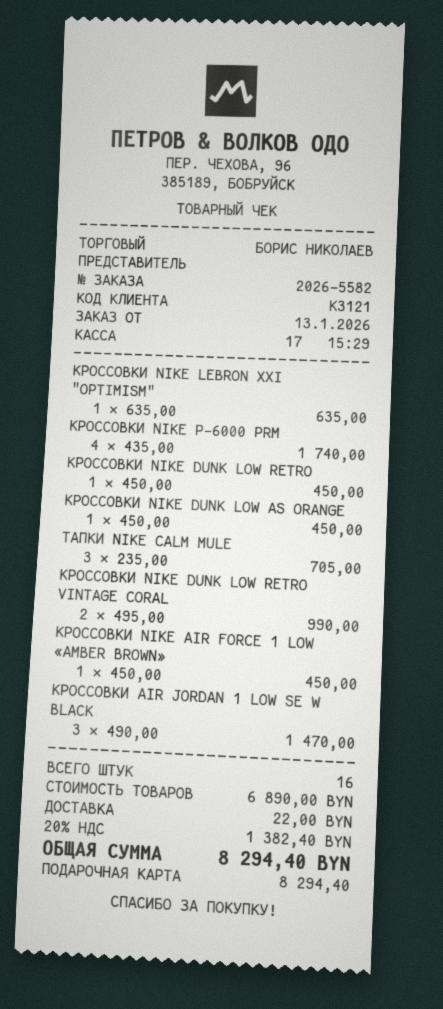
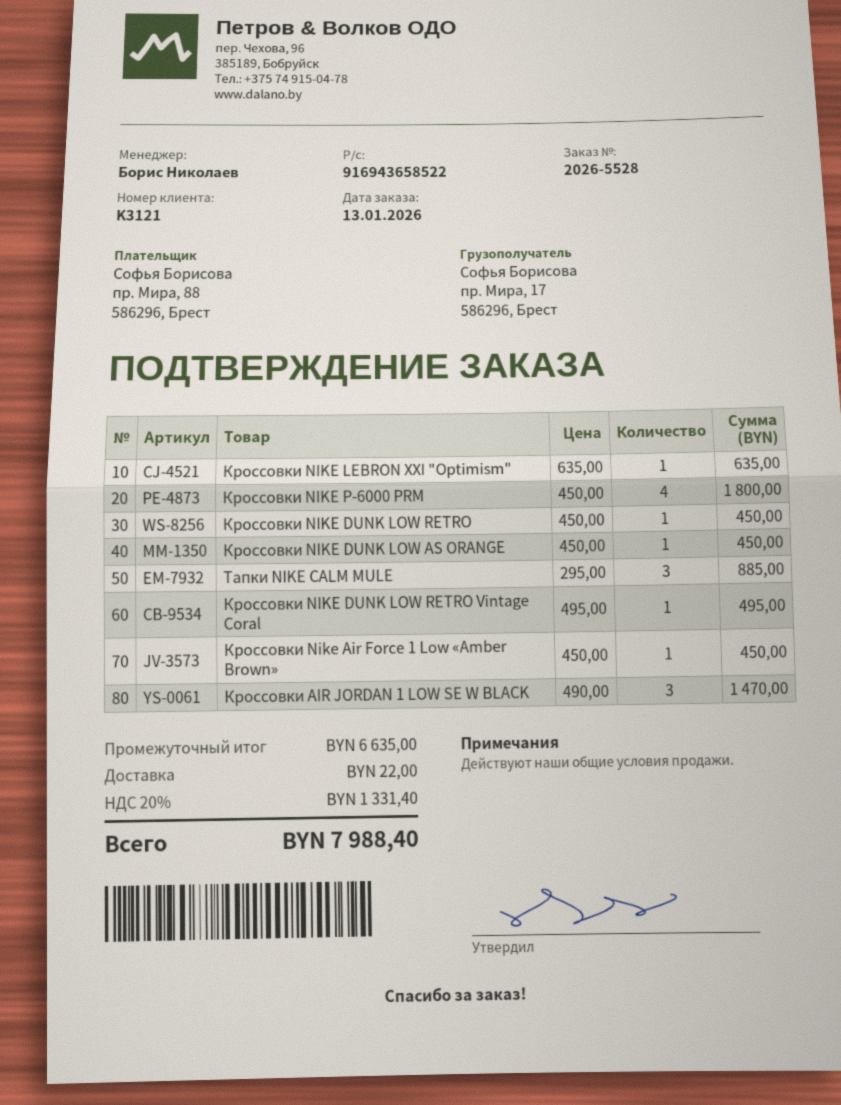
order number: 2026-5582 -> 2026-5528
КРОССОВКИ NIKE P-6000 PRM: 4 x 435.00 = 1740.00 -> 4 x 450.00 = 1800.00
ТАПКИ NIKE CALM MULE: 3 x 235.00 = 705.00 -> 3 x 295.00 = 885.00
КРОССОВКИ NIKE DUNK LOW RETRO VINTAGE CORAL: 2 x 495.00 = 990.00 -> 1 x 495.00 = 495.00
subtotal: 6890.00 -> 6635.00
tax: 20% = 1382.40 -> 20% = 1331.40
total: 8294.40 -> 7988.40

